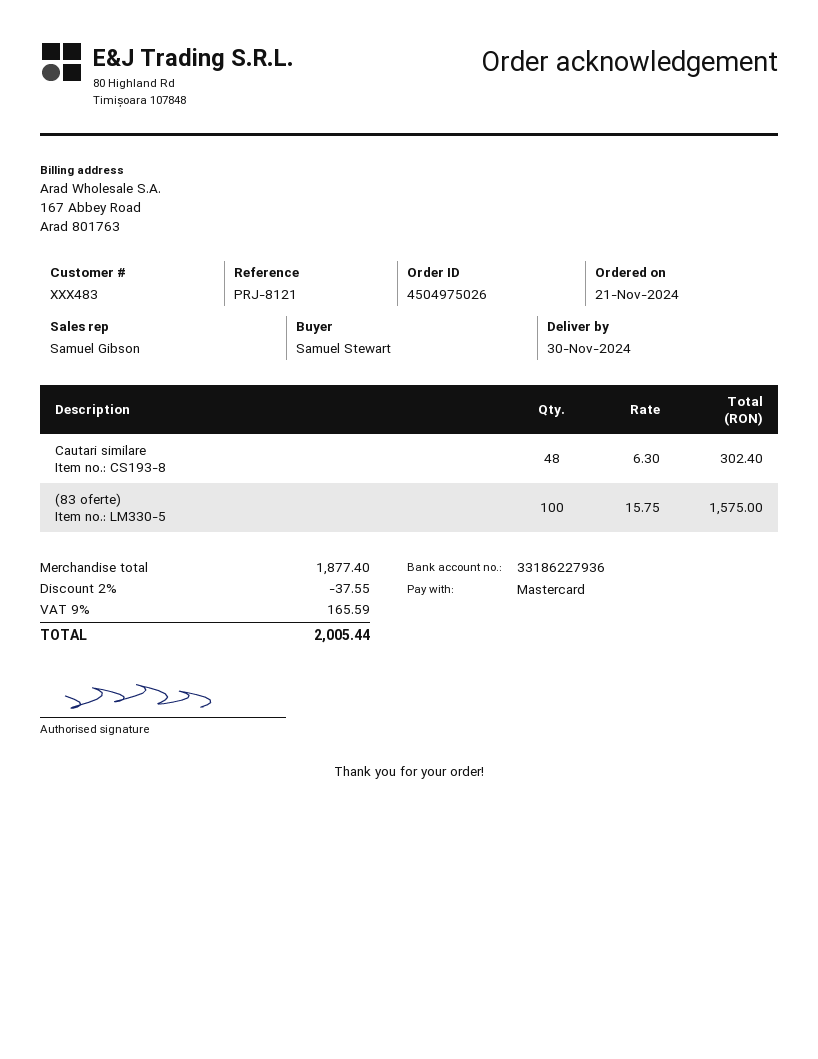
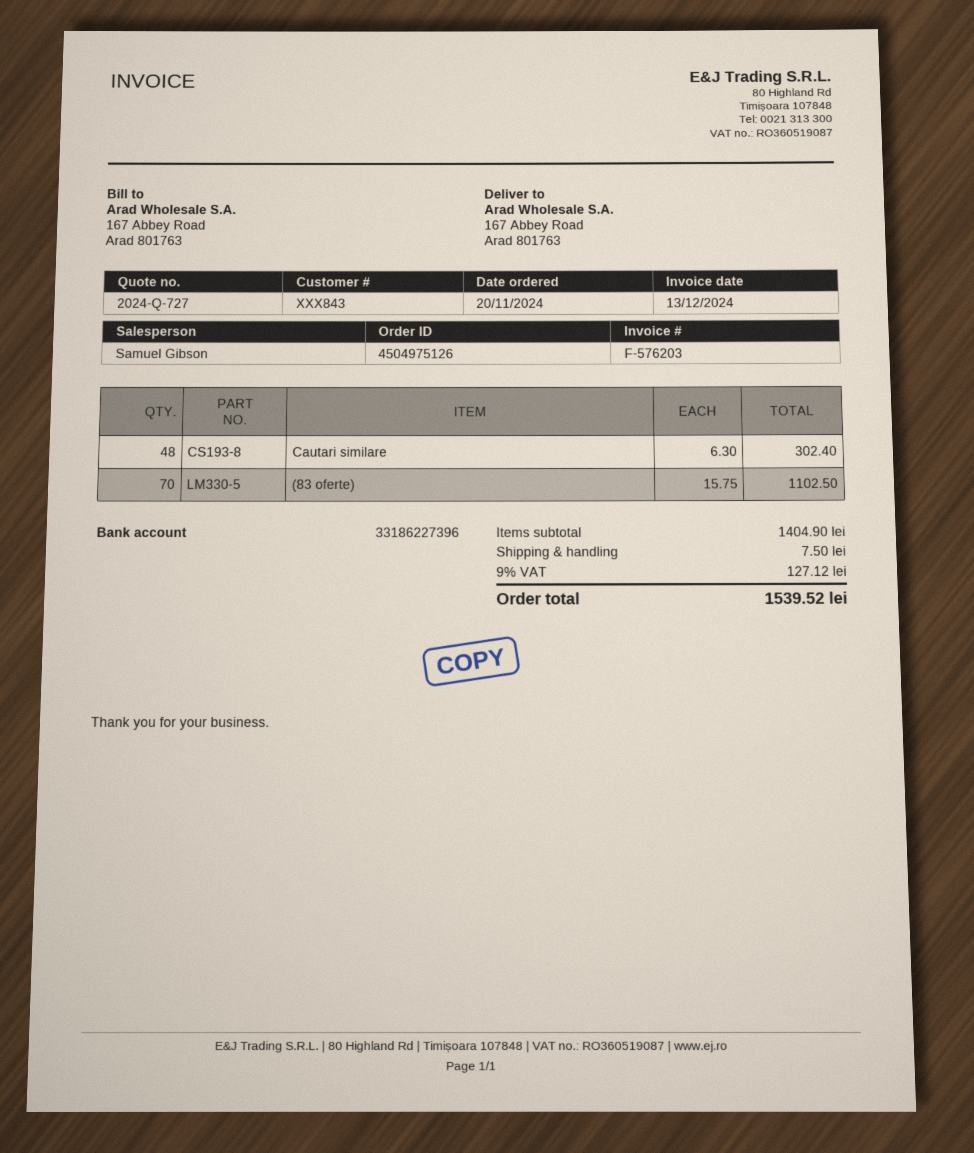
order number: 4504975026 -> 4504975126
order date: 2024-11-21 -> 2024-11-20
customer number: XXX483 -> XXX843
bank account: 33186227936 -> 33186227396
(83 oferte): 100 x 15.75 = 1575.00 -> 70 x 15.75 = 1102.50
subtotal: 1877.40 -> 1404.90
discount: 2% = 37.55 -> none
shipping: none -> 7.50
tax: 9% = 165.59 -> 9% = 127.12
total: 2005.44 -> 1539.52

